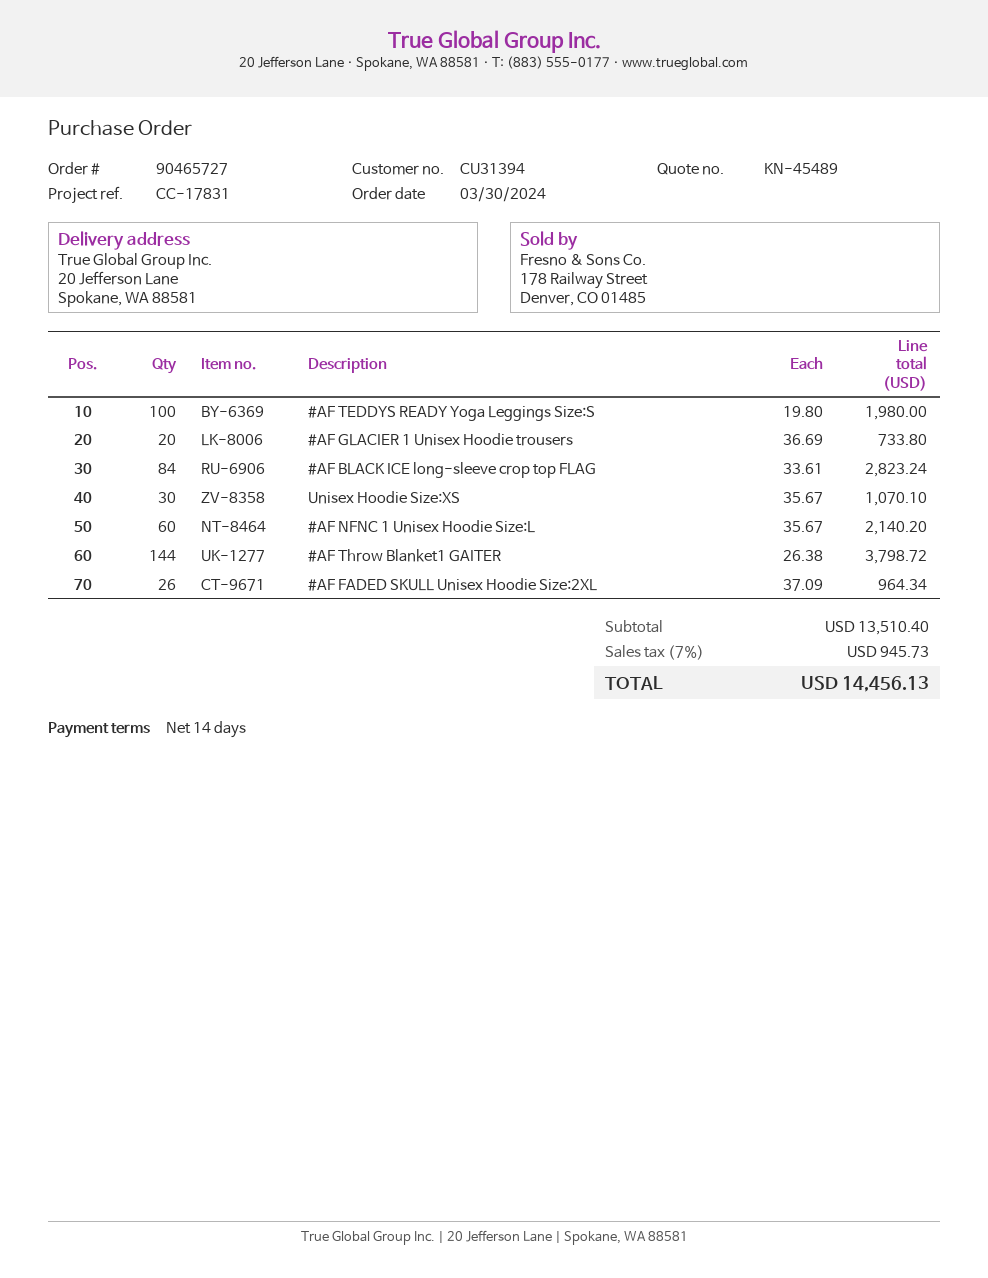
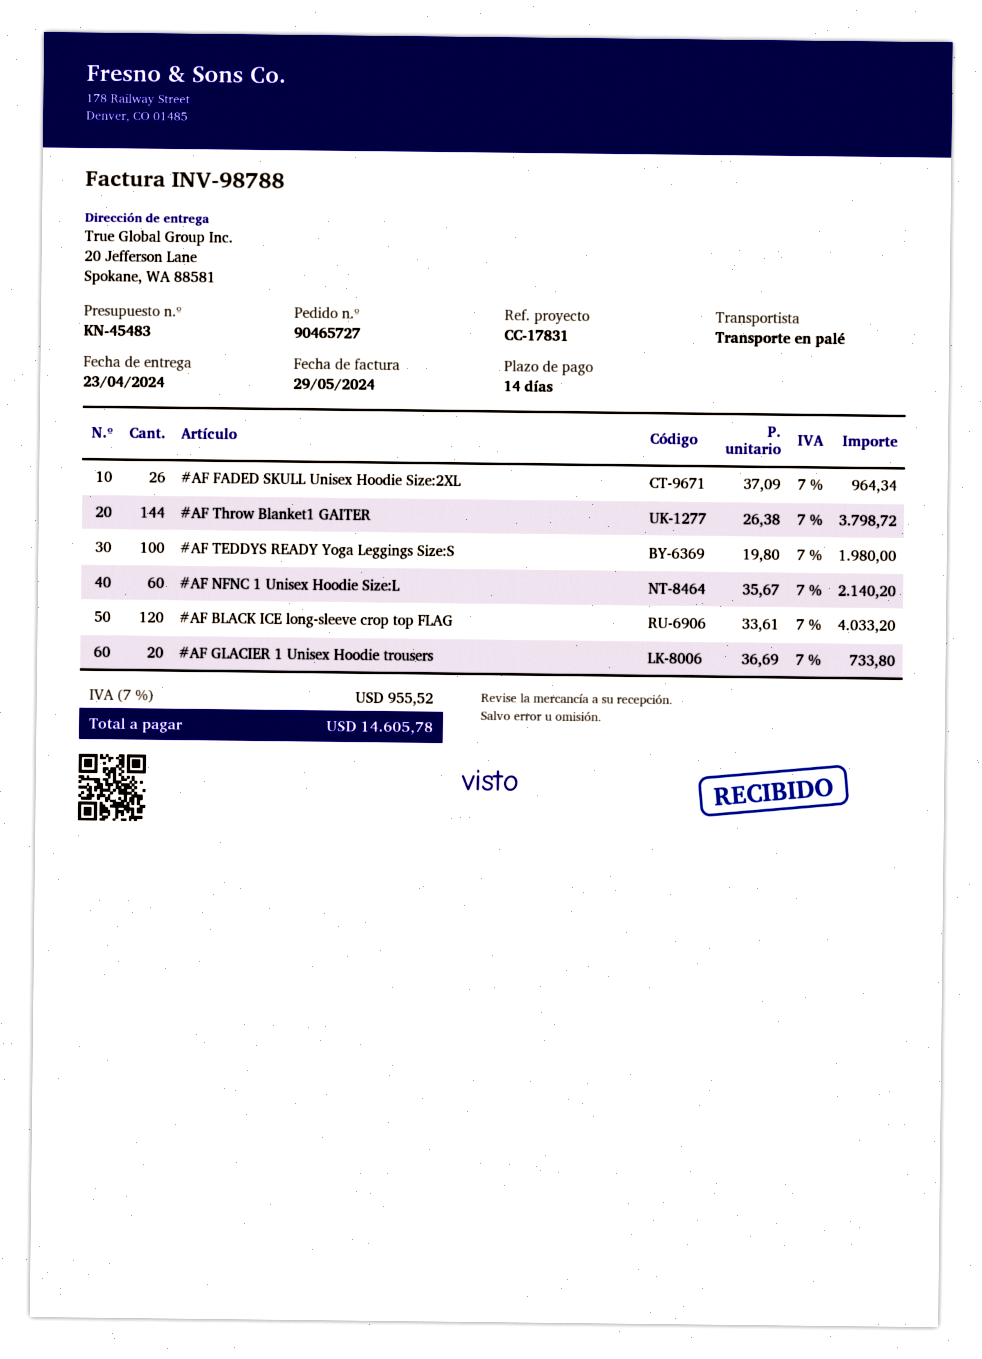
quote number: KN-45489 -> KN-45483
#AF BLACK ICE long-sleeve crop top FLAG: 84 x 33.61 = 2823.24 -> 120 x 33.61 = 4033.20
Unisex Hoodie Size:XS: 30 x 35.67 = 1070.10 -> none
tax: 7% = 945.73 -> 7% = 955.52
total: 14456.13 -> 14605.78

